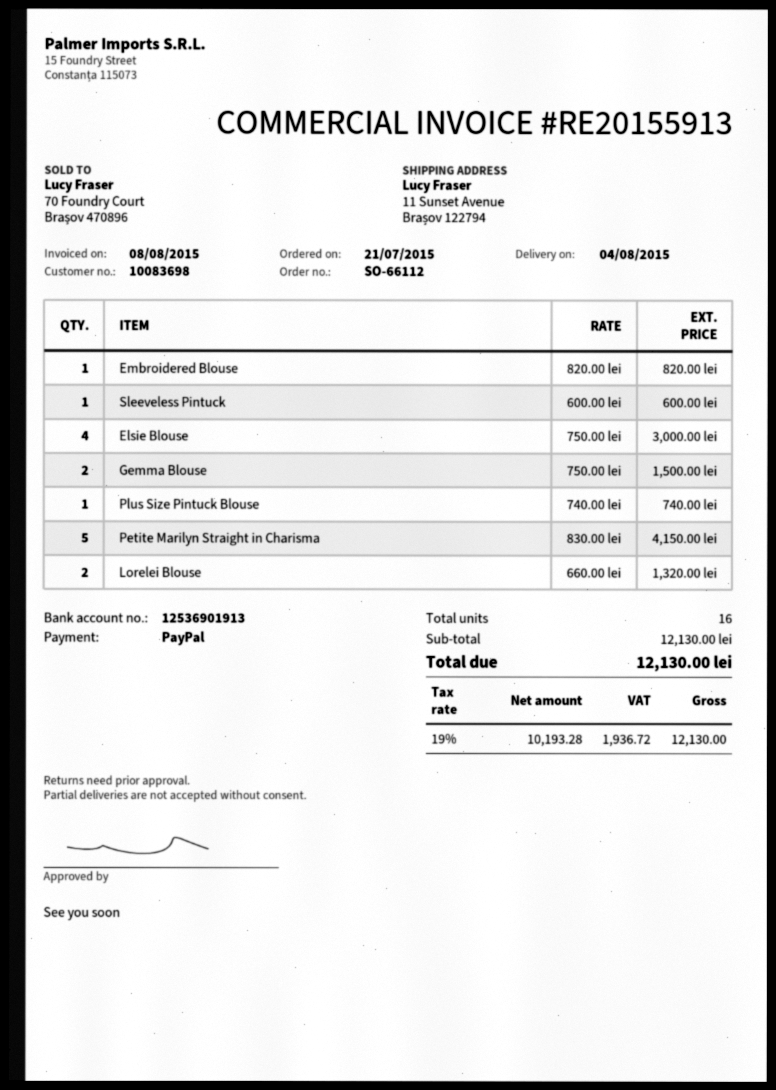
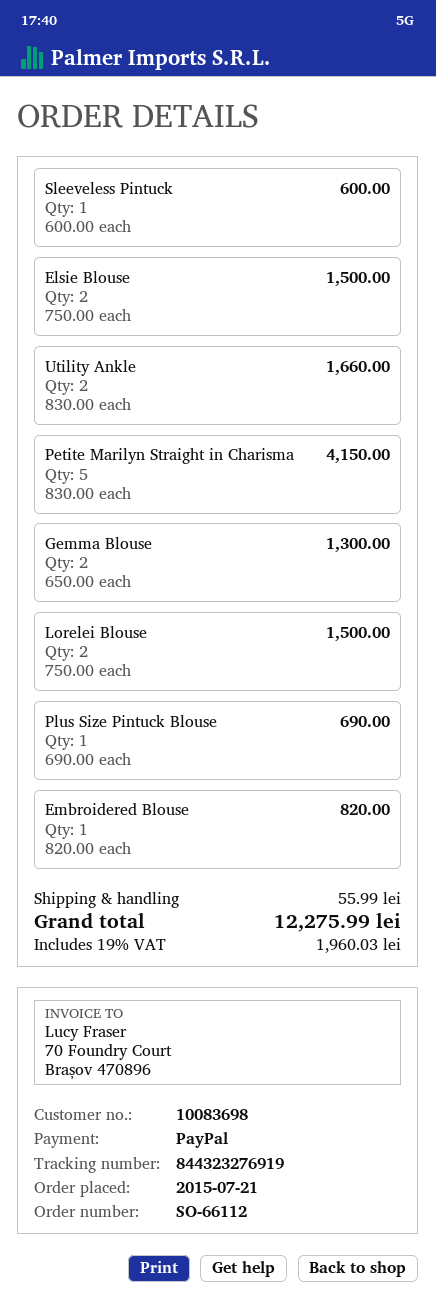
Elsie Blouse: 4 x 750.00 = 3000.00 -> 2 x 750.00 = 1500.00
Gemma Blouse: 2 x 750.00 = 1500.00 -> 2 x 650.00 = 1300.00
Plus Size Pintuck Blouse: 1 x 740.00 = 740.00 -> 1 x 690.00 = 690.00
Lorelei Blouse: 2 x 660.00 = 1320.00 -> 2 x 750.00 = 1500.00
Utility Ankle: none -> 2 x 830.00 = 1660.00
shipping: none -> 55.99
tax: 19% = 1936.72 -> 19% = 1960.03
total: 12130.00 -> 12275.99

